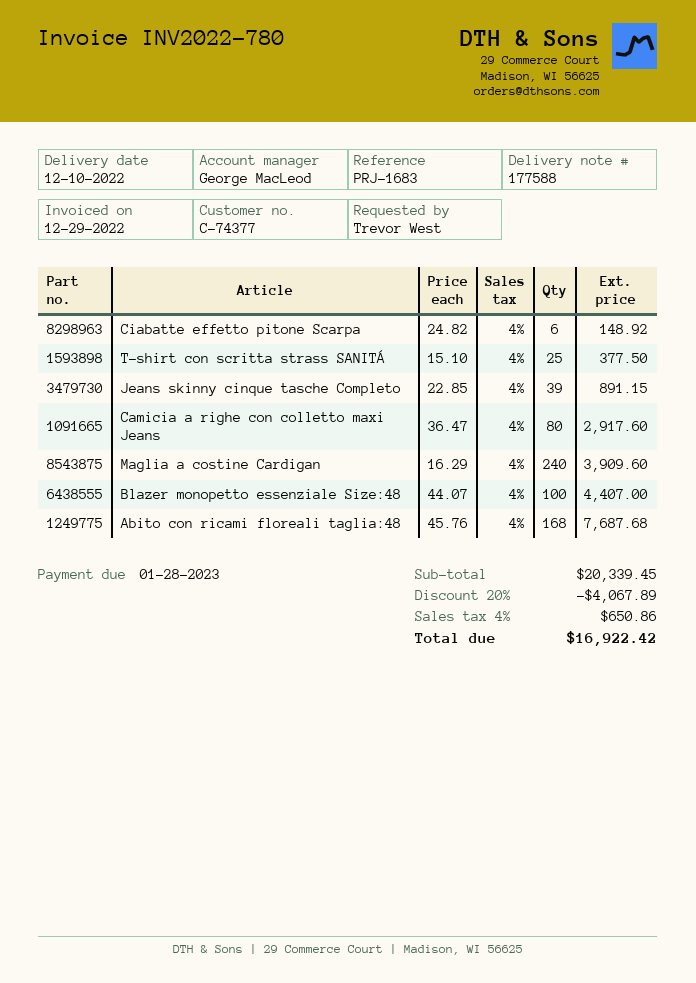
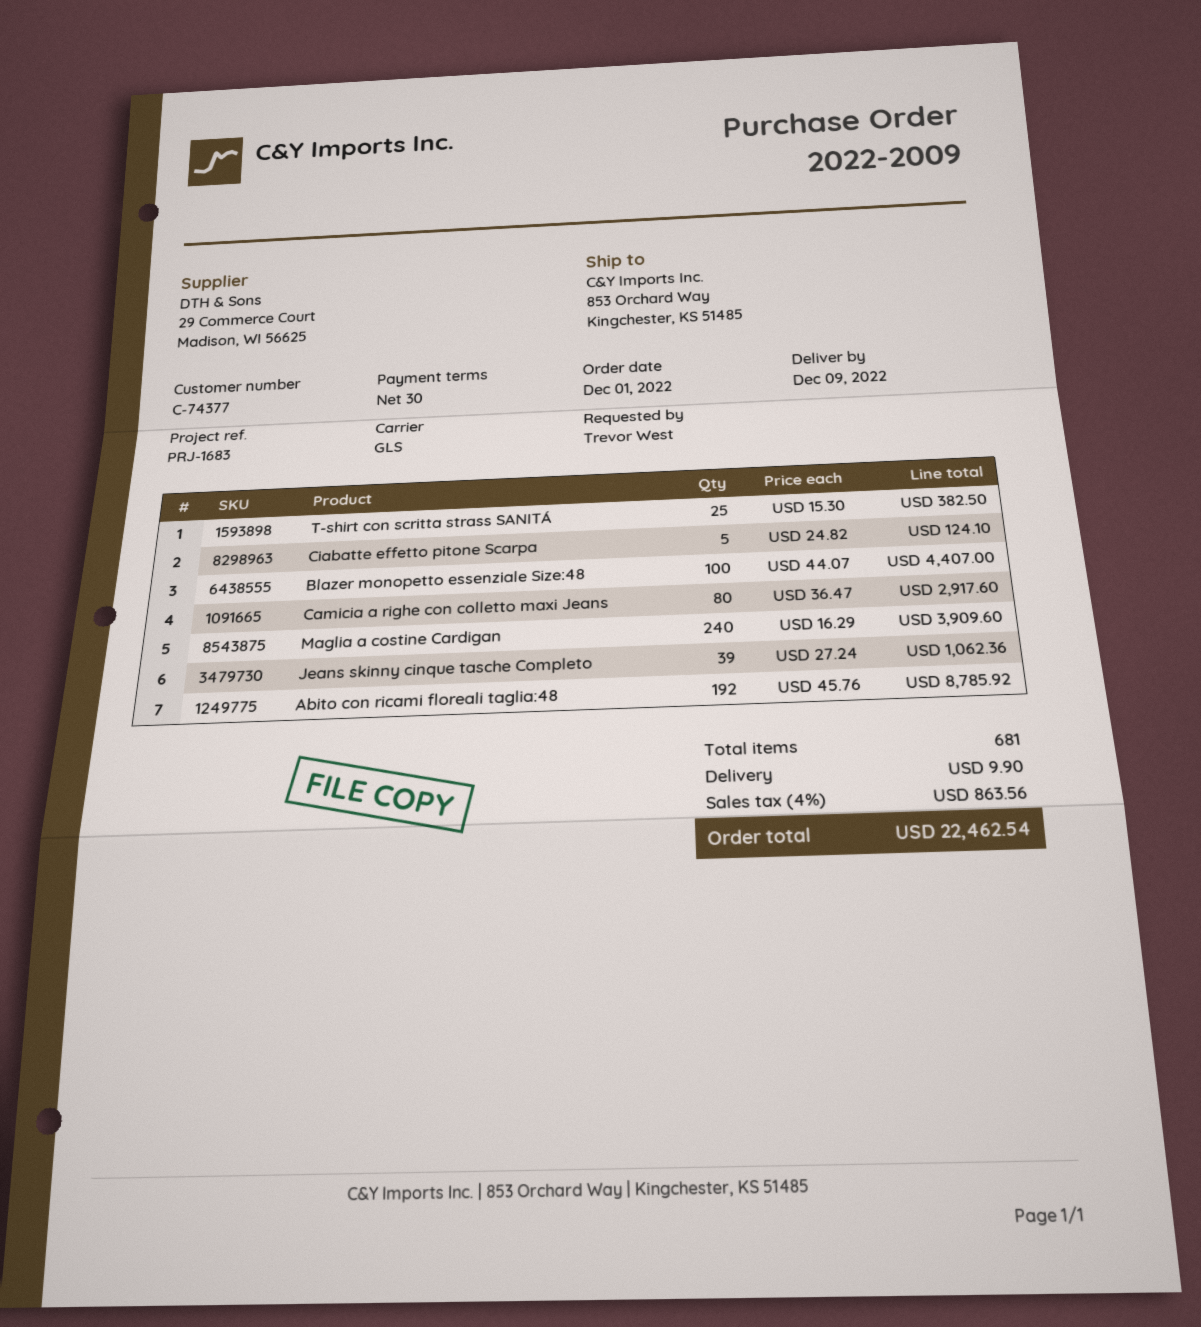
delivery date: 2022-12-10 -> 2022-12-09
Ciabatte effetto pitone Scarpa: 6 x 24.82 = 148.92 -> 5 x 24.82 = 124.10
T-shirt con scritta strass SANITÁ: 25 x 15.10 = 377.50 -> 25 x 15.30 = 382.50
Jeans skinny cinque tasche Completo: 39 x 22.85 = 891.15 -> 39 x 27.24 = 1062.36
Abito con ricami floreali taglia:48: 168 x 45.76 = 7687.68 -> 192 x 45.76 = 8785.92
discount: 20% = 4067.89 -> none
shipping: none -> 9.90
tax: 4% = 650.86 -> 4% = 863.56
total: 16922.42 -> 22462.54

